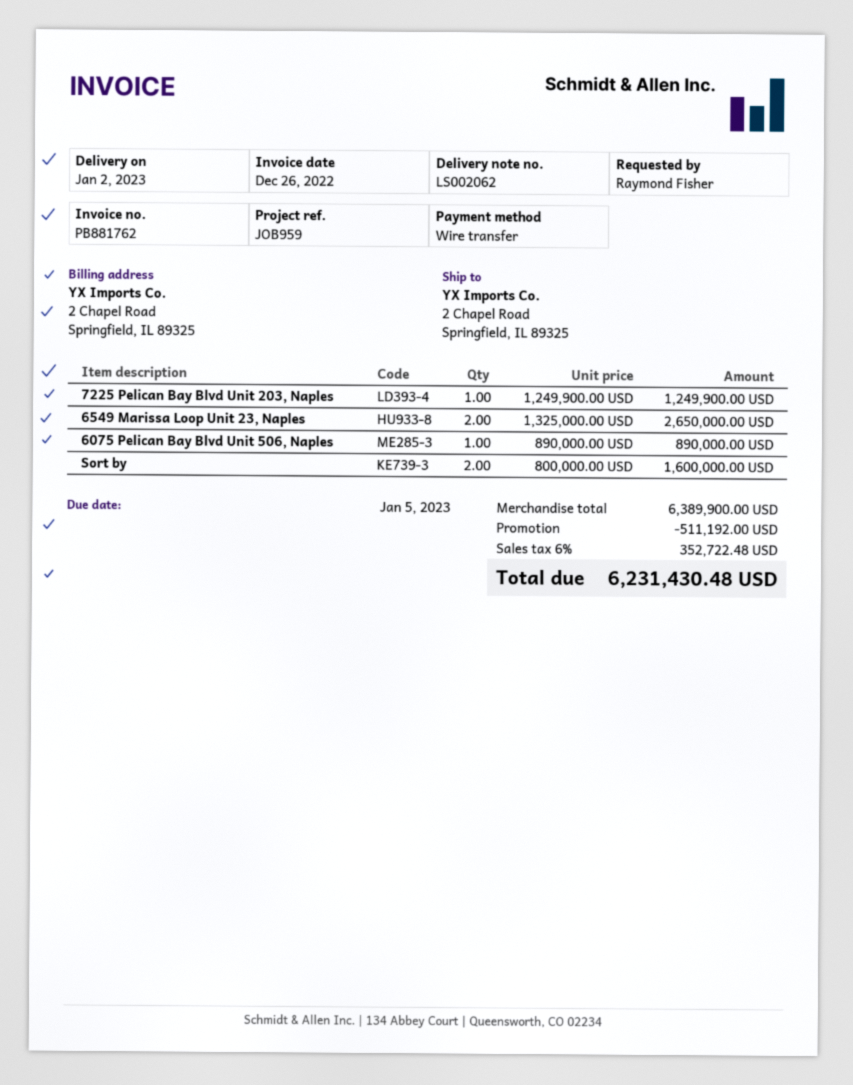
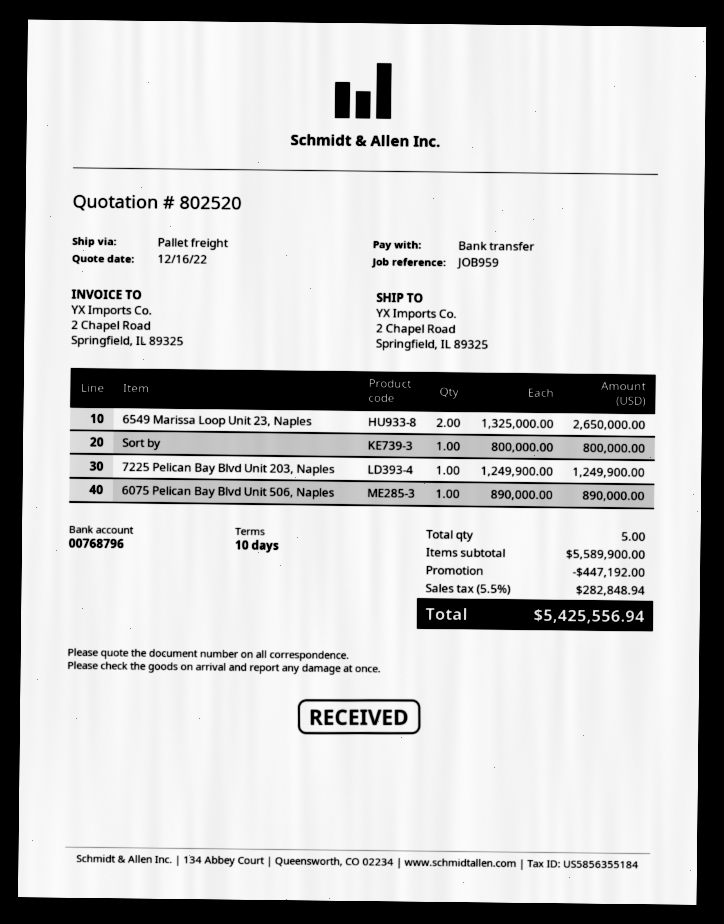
Sort by: 2 x 800000.00 = 1600000.00 -> 1 x 800000.00 = 800000.00
subtotal: 6389900.00 -> 5589900.00
discount: 511192.00 -> 447192.00
tax: 6% = 352722.48 -> 5.5% = 282848.94
total: 6231430.48 -> 5425556.94

